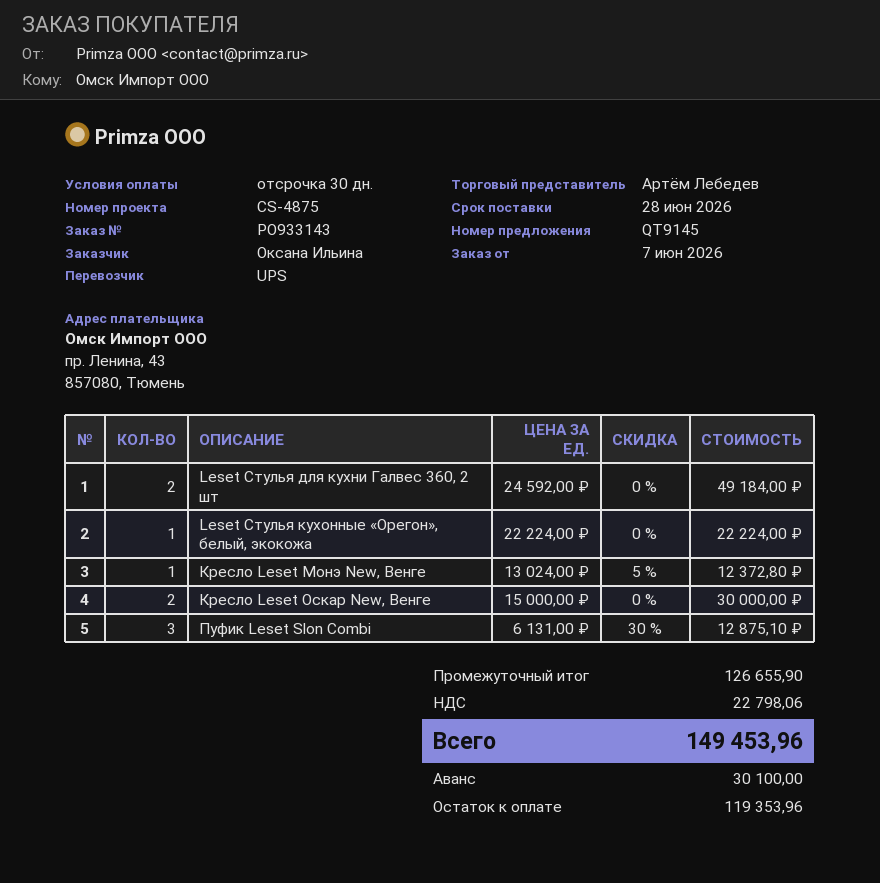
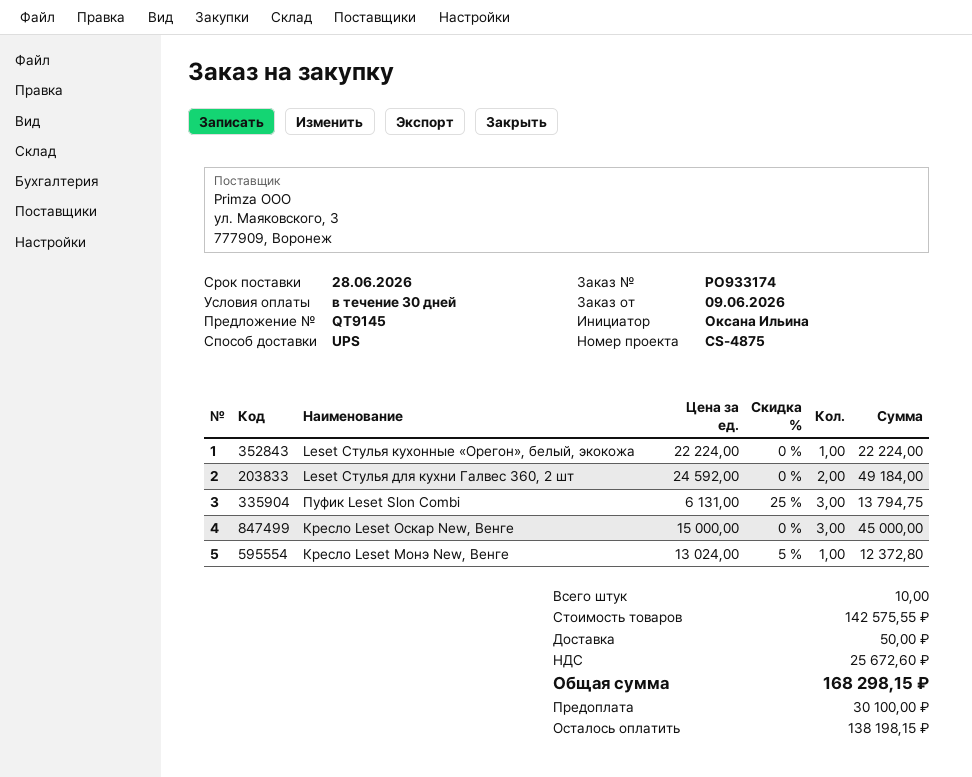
order number: PO933143 -> PO933174
order date: 2026-06-07 -> 2026-06-09
Кресло Leset Оскар New, Венге: 2 x 15000.00 = 30000.00 -> 3 x 15000.00 = 45000.00
Пуфик Leset Slon Combi: 3 x 6131.00 - 30% = 12875.10 -> 3 x 6131.00 - 25% = 13794.75
subtotal: 126655.90 -> 142575.55
shipping: none -> 50.00
tax: 22798.06 -> 25672.60
total: 149453.96 -> 168298.15
balance: 119353.96 -> 138198.15

